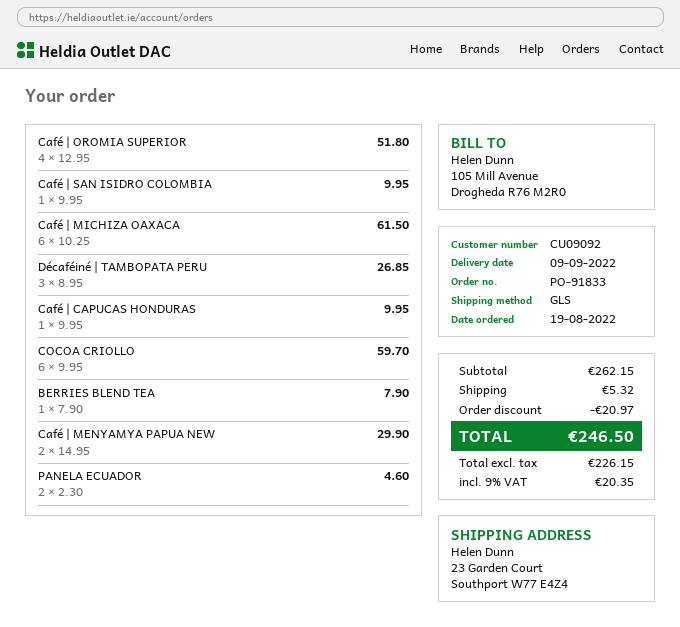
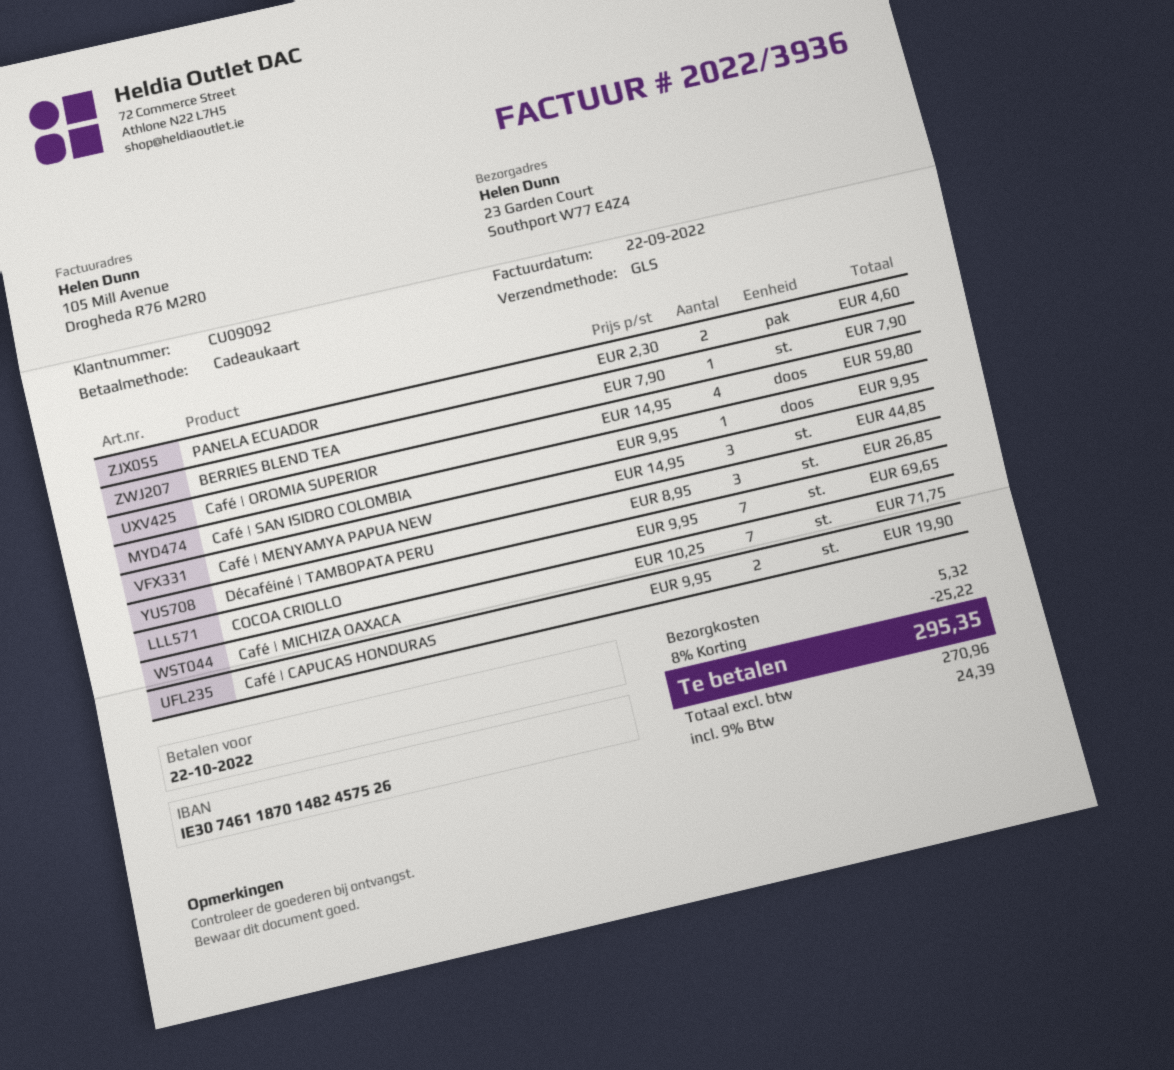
Café | OROMIA SUPERIOR: 4 x 12.95 = 51.80 -> 4 x 14.95 = 59.80
Café | MICHIZA OAXACA: 6 x 10.25 = 61.50 -> 7 x 10.25 = 71.75
Café | CAPUCAS HONDURAS: 1 x 9.95 = 9.95 -> 2 x 9.95 = 19.90
COCOA CRIOLLO: 6 x 9.95 = 59.70 -> 7 x 9.95 = 69.65
Café | MENYAMYA PAPUA NEW: 2 x 14.95 = 29.90 -> 3 x 14.95 = 44.85
discount: 20.97 -> 25.22
net: 226.15 -> 270.96
tax: 9% = 20.35 -> 9% = 24.39
total: 246.50 -> 295.35

